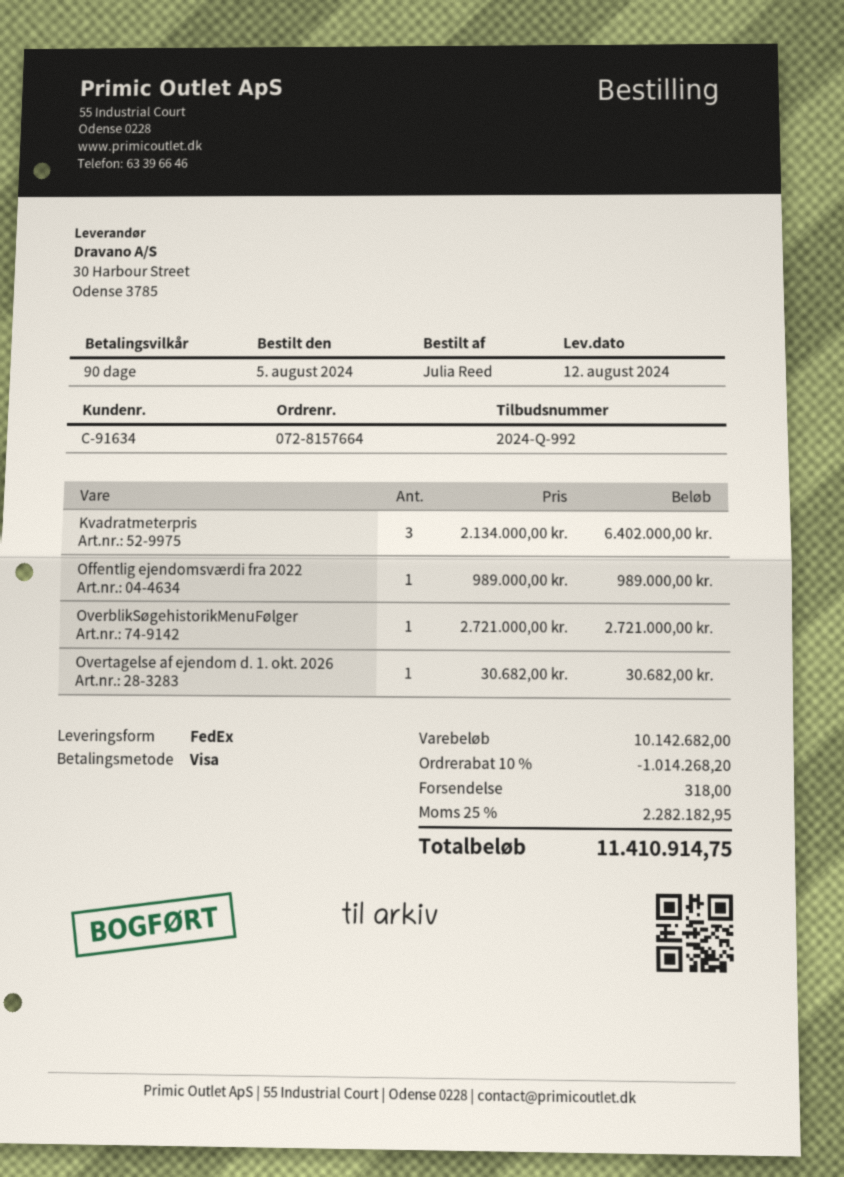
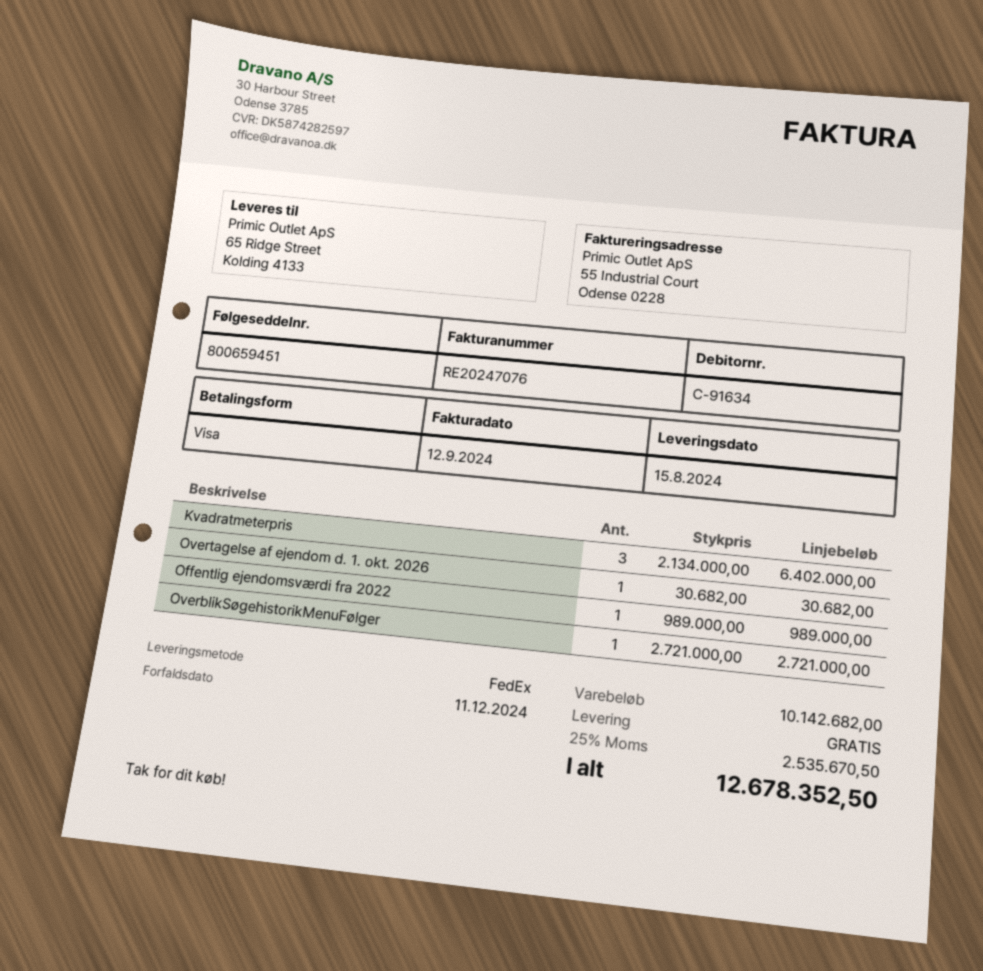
delivery date: 2024-08-12 -> 2024-08-15
discount: 10% = 1014268.20 -> none
shipping: 318.00 -> 0.00
tax: 25% = 2282182.95 -> 25% = 2535670.50
total: 11410914.75 -> 12678352.50

